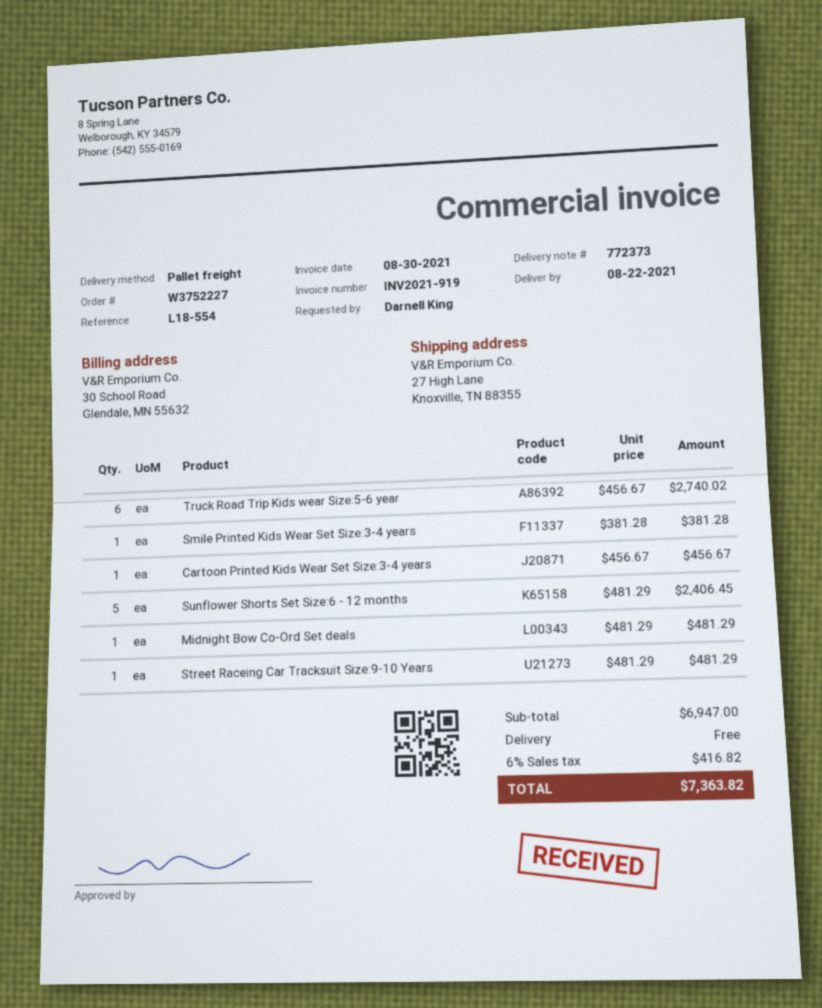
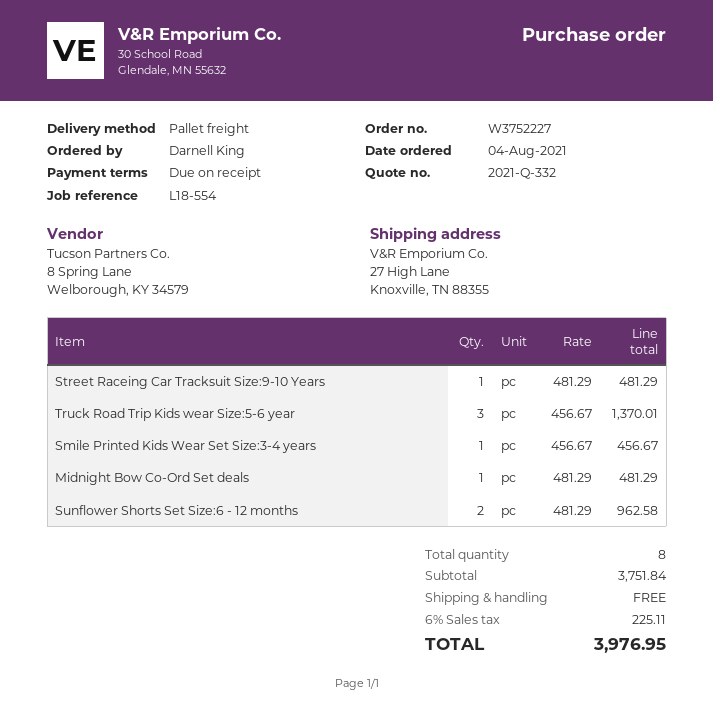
Truck Road Trip Kids wear Size:5-6 year: 6 x 456.67 = 2740.02 -> 3 x 456.67 = 1370.01
Smile Printed Kids Wear Set Size:3-4 years: 1 x 381.28 = 381.28 -> 1 x 456.67 = 456.67
Cartoon Printed Kids Wear Set Size:3-4 years: 1 x 456.67 = 456.67 -> none
Sunflower Shorts Set Size:6 - 12 months: 5 x 481.29 = 2406.45 -> 2 x 481.29 = 962.58
subtotal: 6947.00 -> 3751.84
tax: 6% = 416.82 -> 6% = 225.11
total: 7363.82 -> 3976.95

